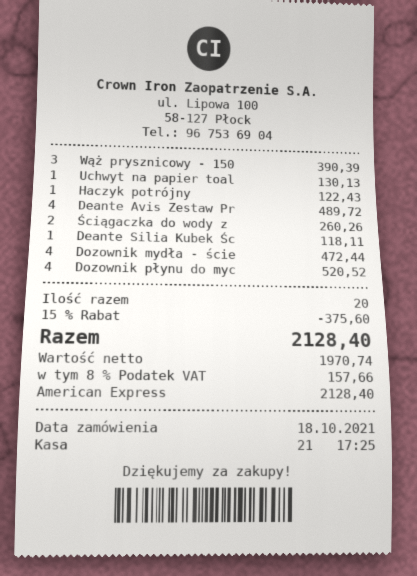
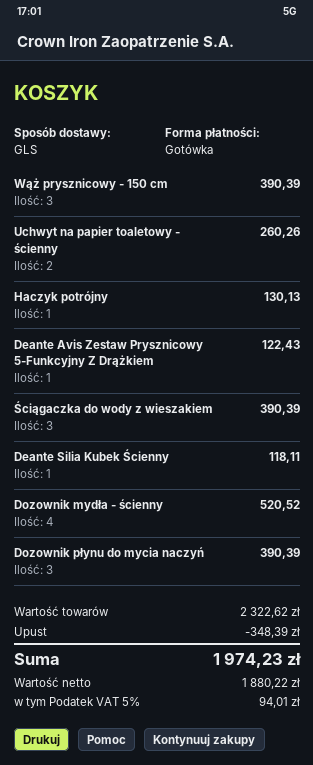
payment method: American Express -> cash
Uchwyt na papier toal: 1 for 130.13 -> 2 for 260.26
Haczyk potrójny: 1 for 122.43 -> 1 for 130.13
Deante Avis Zestaw Pr: 4 for 489.72 -> 1 for 122.43
Ściągaczka do wody z: 2 for 260.26 -> 3 for 390.39
Dozownik mydła - ście: 4 for 472.44 -> 4 for 520.52
Dozownik płynu do myc: 4 for 520.52 -> 3 for 390.39
discount: 375.60 -> 348.39
net: 1970.74 -> 1880.22
tax: 8% = 157.66 -> 5% = 94.01
total: 2128.40 -> 1974.23

